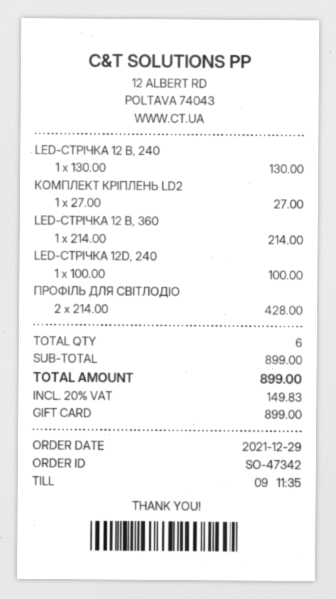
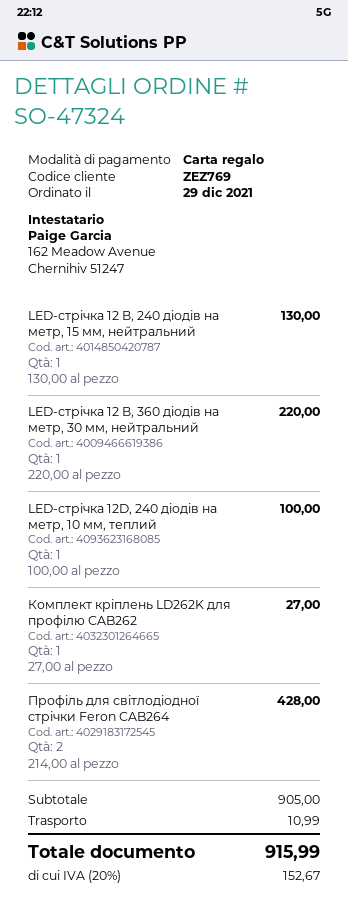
order number: SO-47342 -> SO-47324
LED-СТРІЧКА 12 В, 360: 1 x 214.00 = 214.00 -> 1 x 220.00 = 220.00
subtotal: 899.00 -> 905.00
shipping: none -> 10.99
tax: 20% = 149.83 -> 20% = 152.67
total: 899.00 -> 915.99

